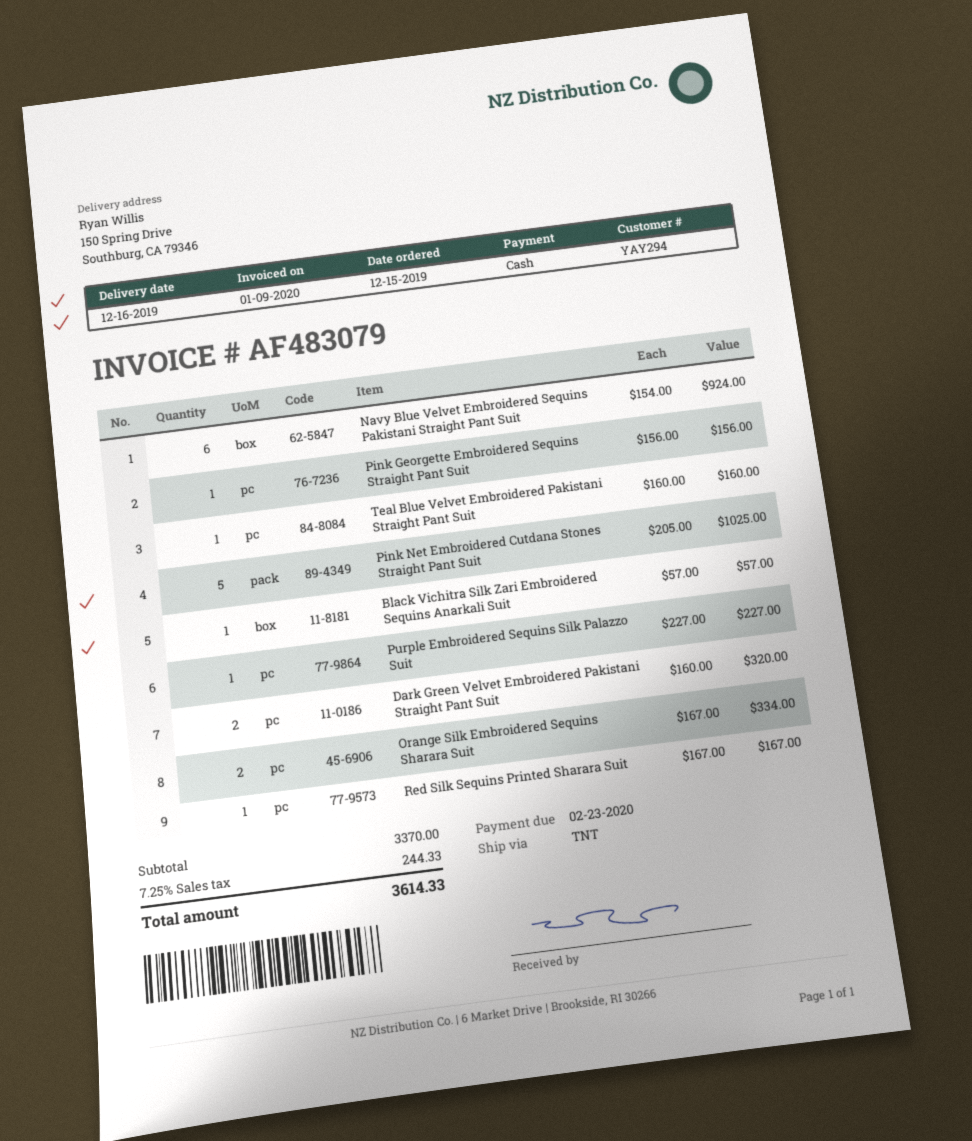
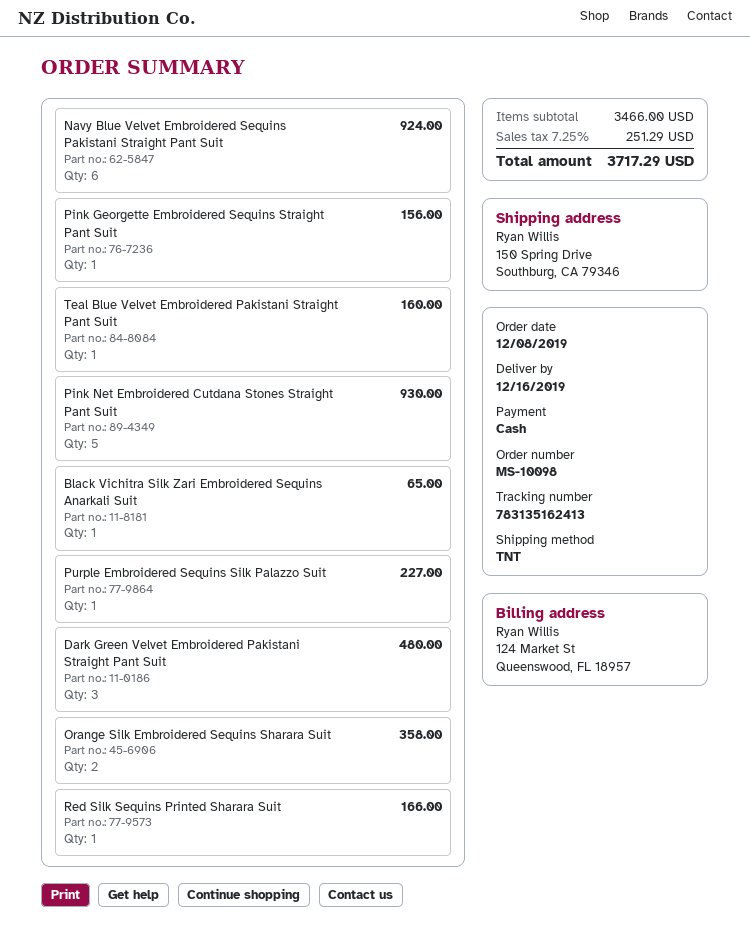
order date: 2019-12-15 -> 2019-12-08
Pink Net Embroidered Cutdana Stones Straight Pant Suit: 5 for 1025.00 -> 5 for 930.00
Black Vichitra Silk Zari Embroidered Sequins Anarkali Suit: 1 for 57.00 -> 1 for 65.00
Dark Green Velvet Embroidered Pakistani Straight Pant Suit: 2 for 320.00 -> 3 for 480.00
Orange Silk Embroidered Sequins Sharara Suit: 2 for 334.00 -> 2 for 358.00
Red Silk Sequins Printed Sharara Suit: 1 for 167.00 -> 1 for 166.00
subtotal: 3370.00 -> 3466.00
tax: 7.25% = 244.33 -> 7.25% = 251.29
total: 3614.33 -> 3717.29

